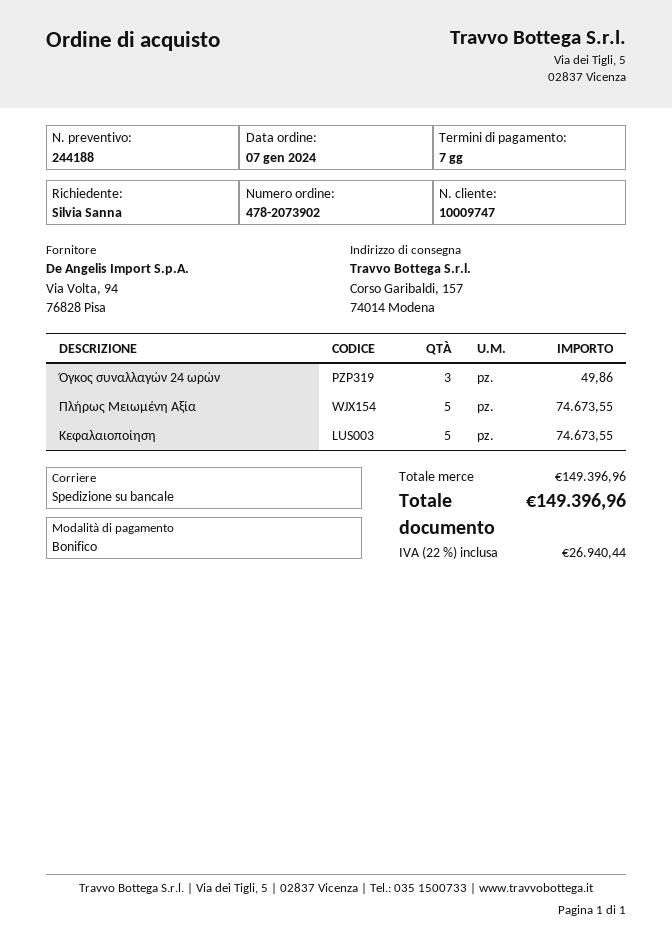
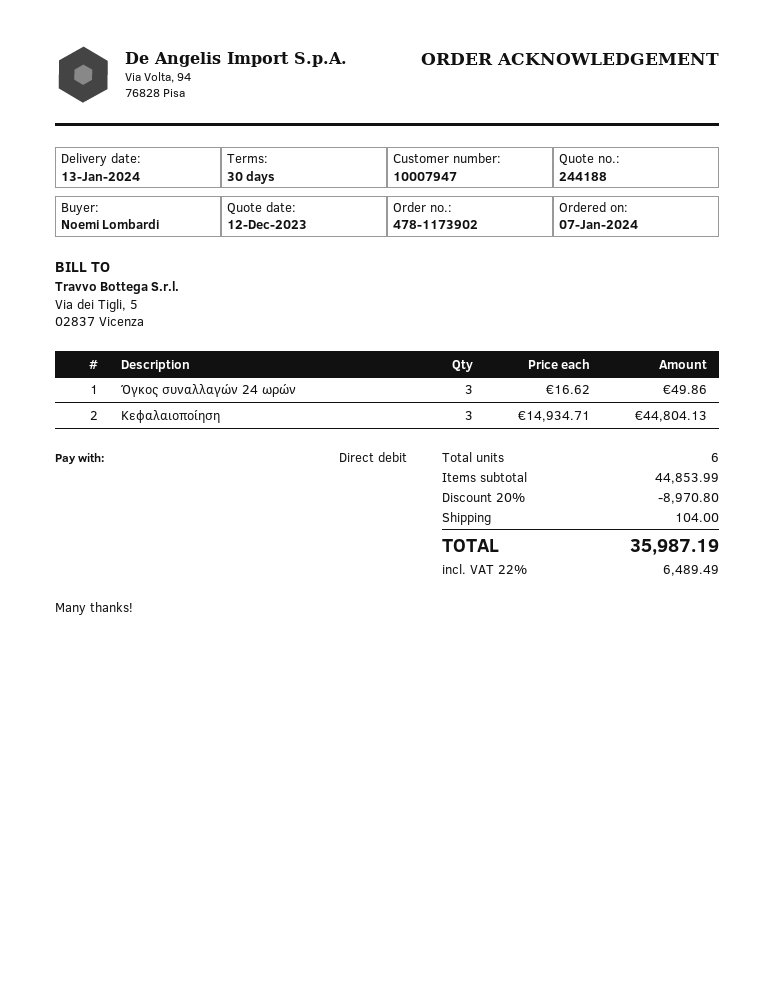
order number: 478-2073902 -> 478-1173902
payment terms: 7 days -> 30 days
customer number: 10009747 -> 10007947
ordered by: Silvia Sanna -> Noemi Lombardi
payment method: bank transfer -> direct debit
Πλήρως Μειωμένη Αξία: 5 for 74673.55 -> none
Κεφαλαιοποίηση: 5 for 74673.55 -> 3 for 44804.13
subtotal: 149396.96 -> 44853.99
discount: none -> 20% = 8970.80
shipping: none -> 104.00
tax: 22% = 26940.44 -> 22% = 6489.49
total: 149396.96 -> 35987.19

